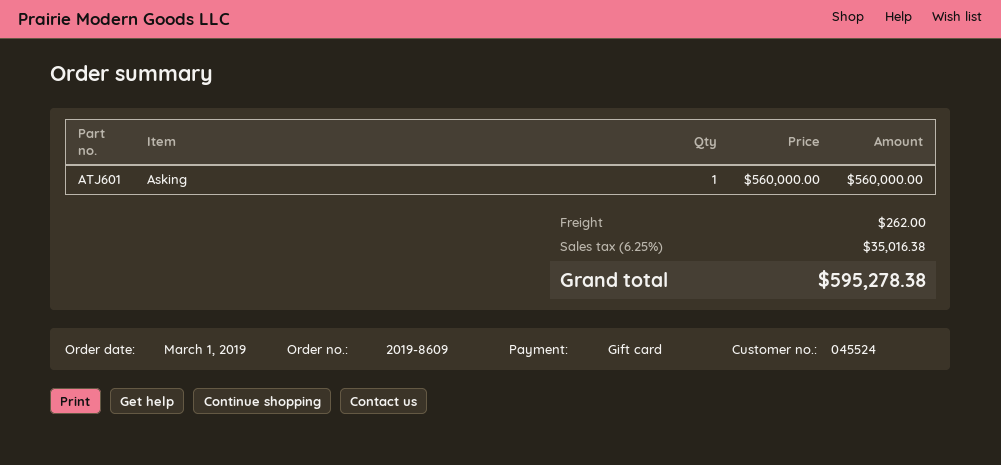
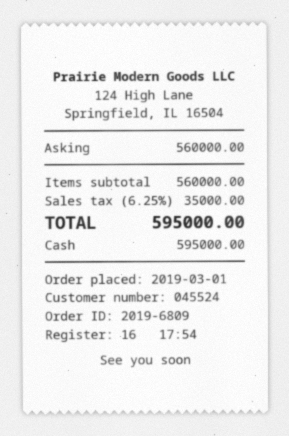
order number: 2019-8609 -> 2019-6809
payment method: gift card -> cash
shipping: 262.00 -> none
tax: 6.25% = 35016.38 -> 6.25% = 35000.00
total: 595278.38 -> 595000.00

